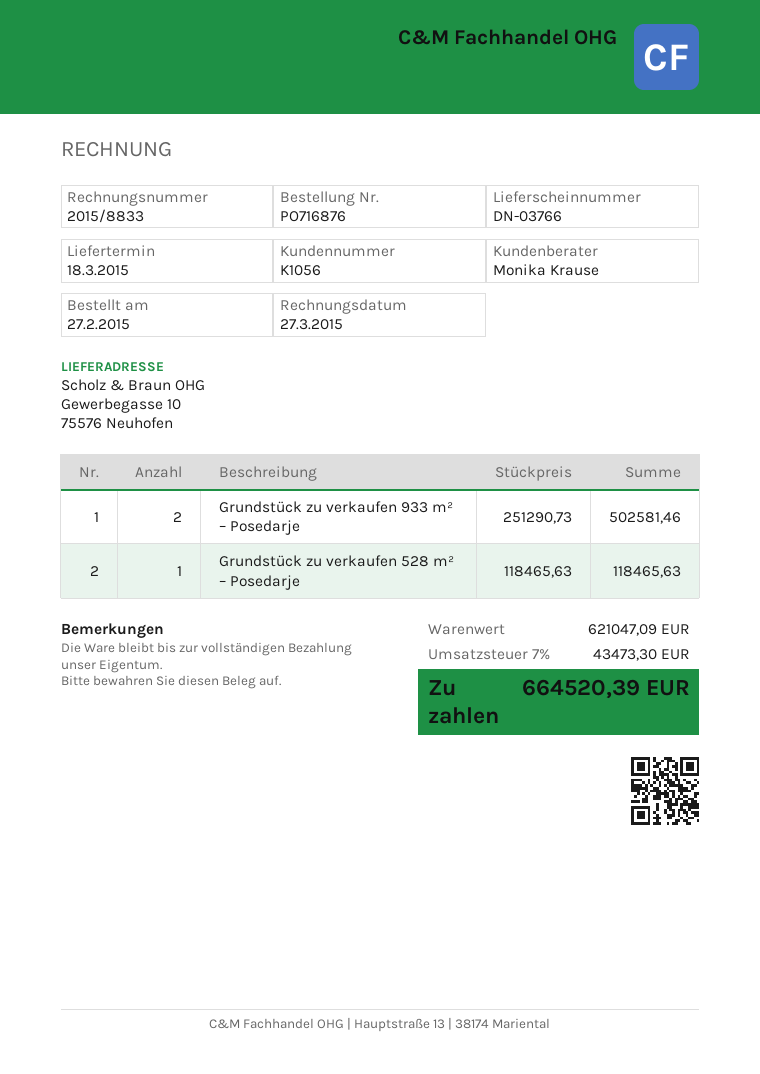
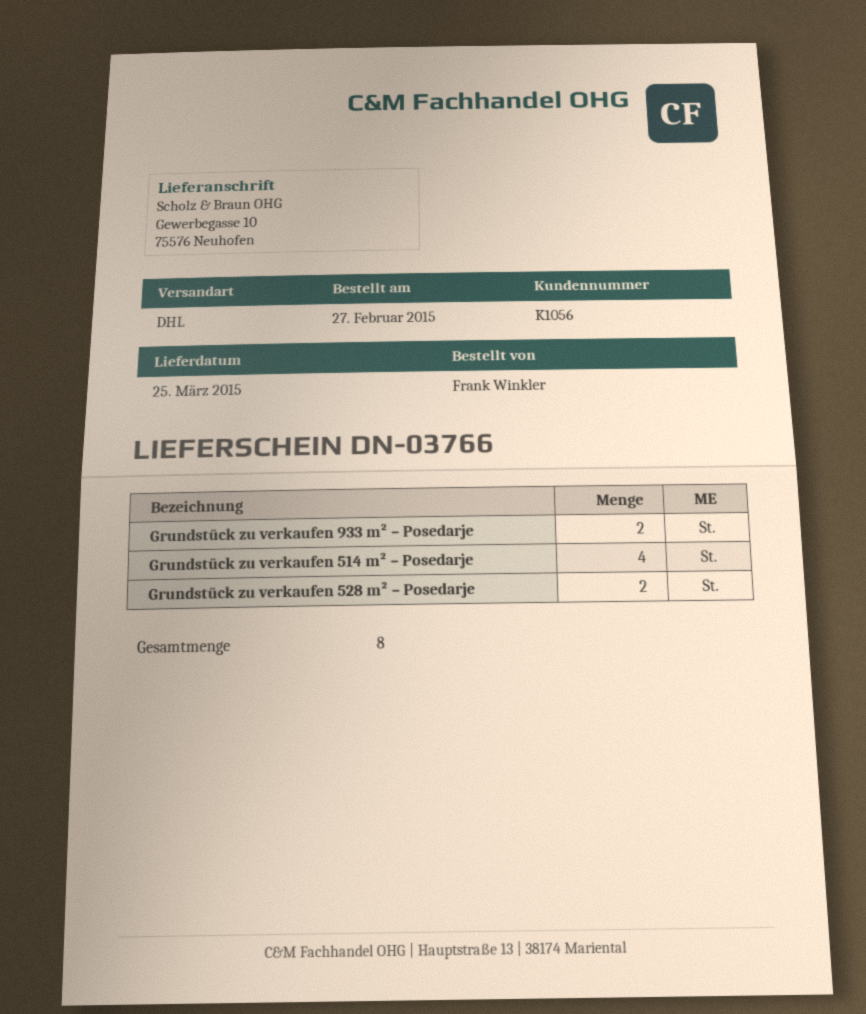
delivery date: 2015-03-18 -> 2015-03-25
Grundstück zu verkaufen 528 m² – Posedarje: 1 -> 2
Grundstück zu verkaufen 514 m² – Posedarje: none -> 4

